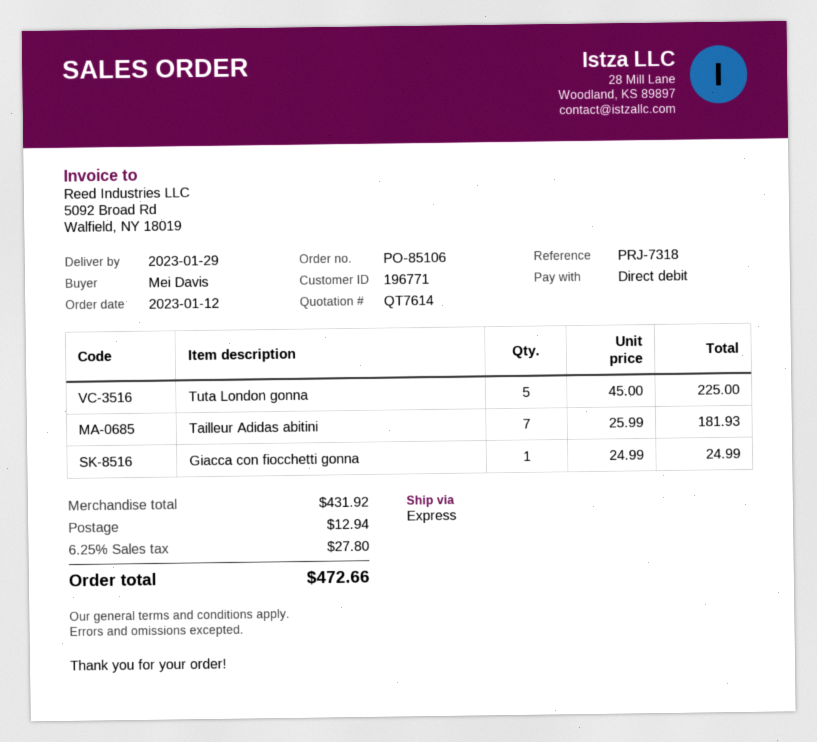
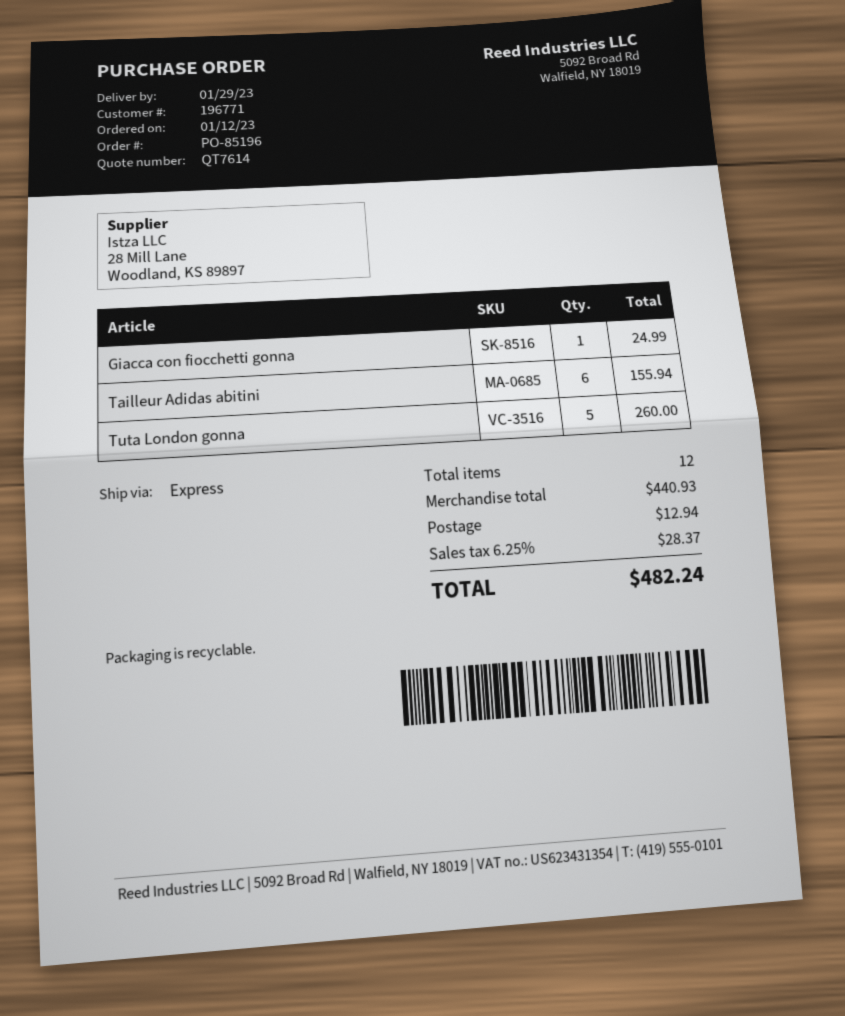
order number: PO-85106 -> PO-85196
Tuta London gonna: 5 for 225.00 -> 5 for 260.00
Tailleur Adidas abitini: 7 for 181.93 -> 6 for 155.94
subtotal: 431.92 -> 440.93
tax: 6.25% = 27.80 -> 6.25% = 28.37
total: 472.66 -> 482.24

